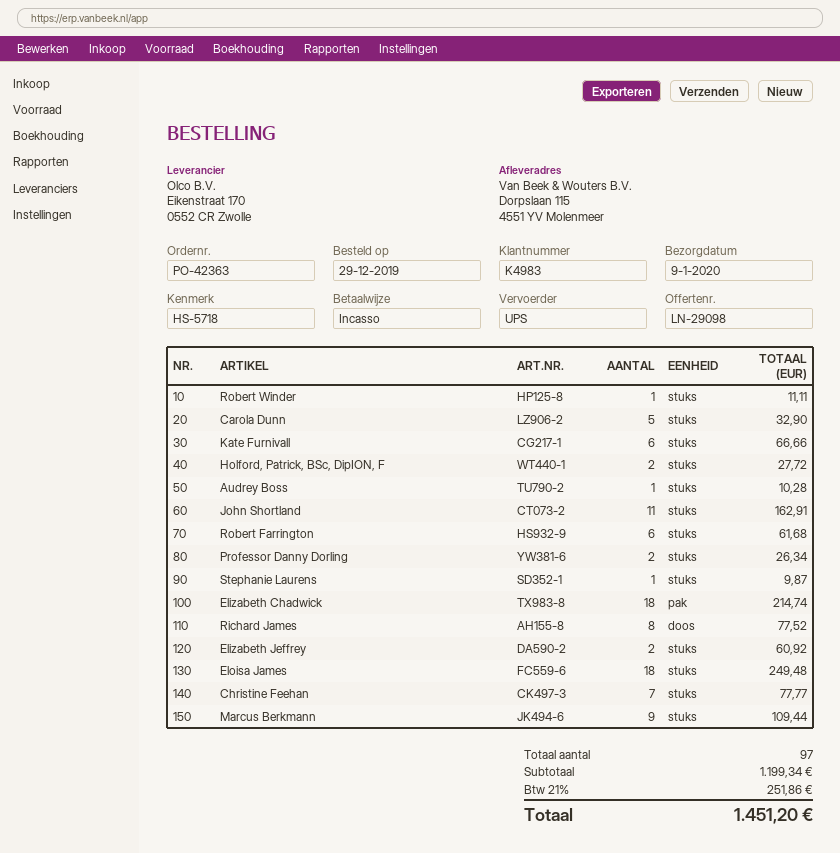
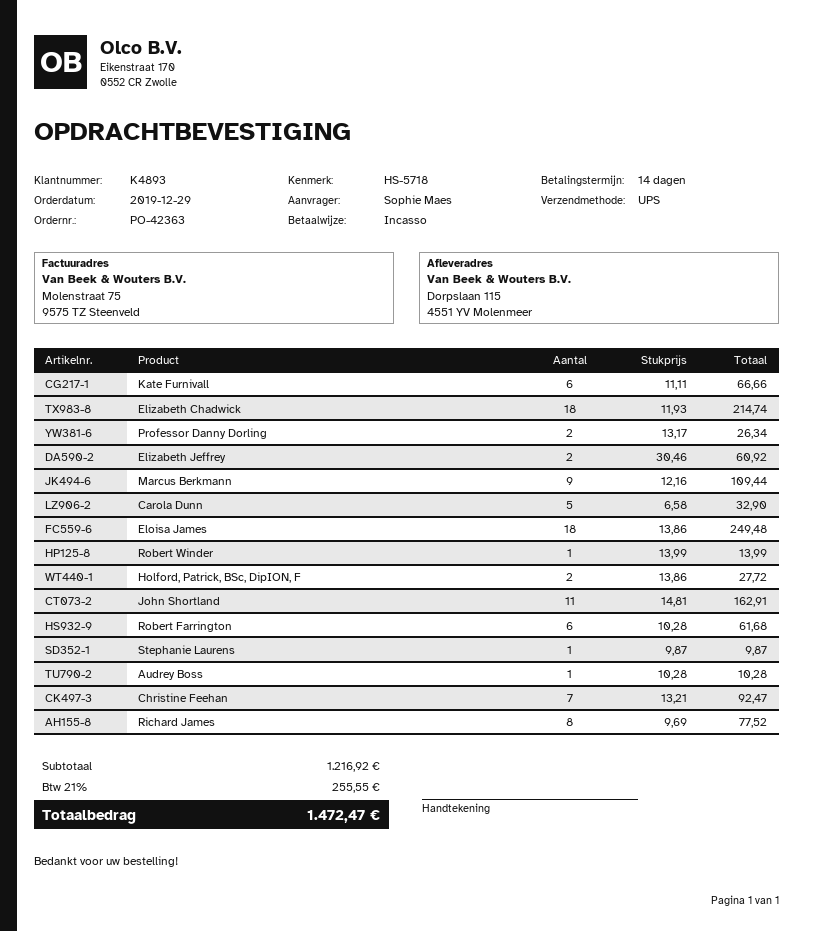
customer number: K4983 -> K4893
Robert Winder: 1 for 11.11 -> 1 for 13.99
Christine Feehan: 7 for 77.77 -> 7 for 92.47
subtotal: 1199.34 -> 1216.92
tax: 21% = 251.86 -> 21% = 255.55
total: 1451.20 -> 1472.47

